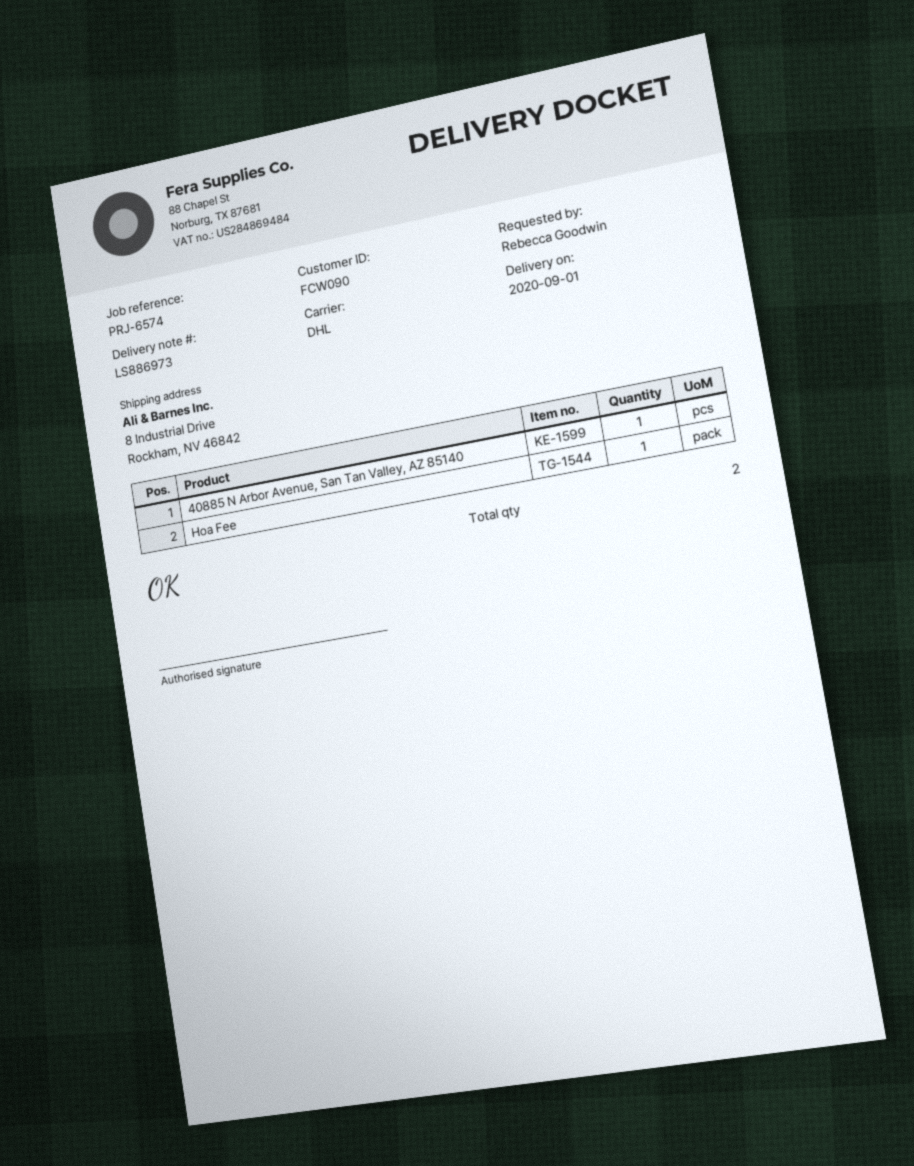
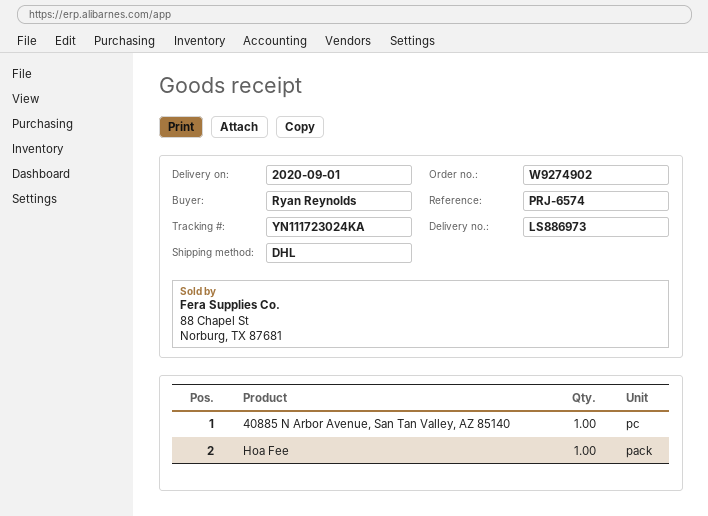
ordered by: Rebecca Goodwin -> Ryan Reynolds

